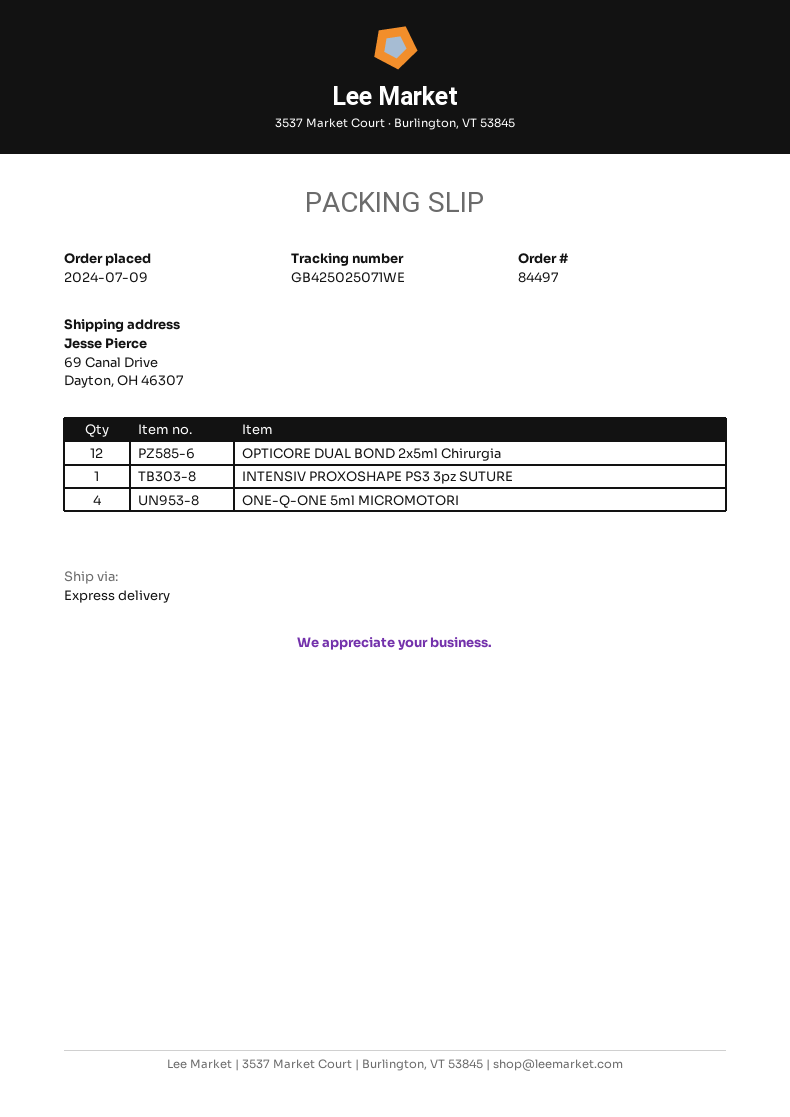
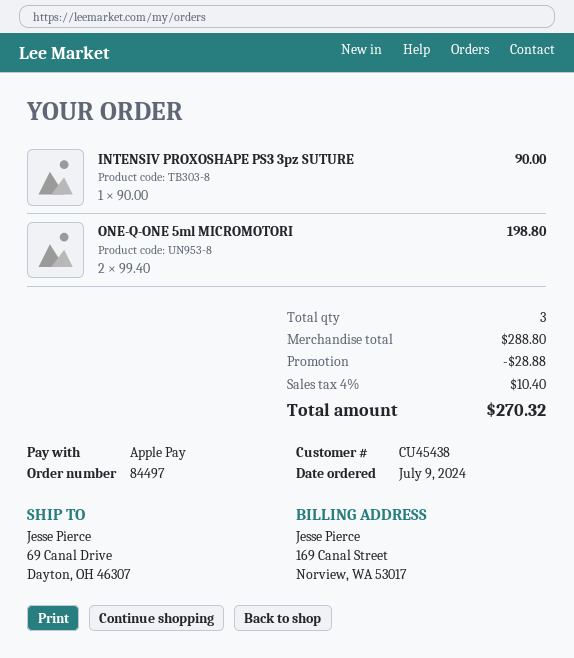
OPTICORE DUAL BOND 2x5ml Chirurgia: 12 -> none
ONE-Q-ONE 5ml MICROMOTORI: 4 -> 2

